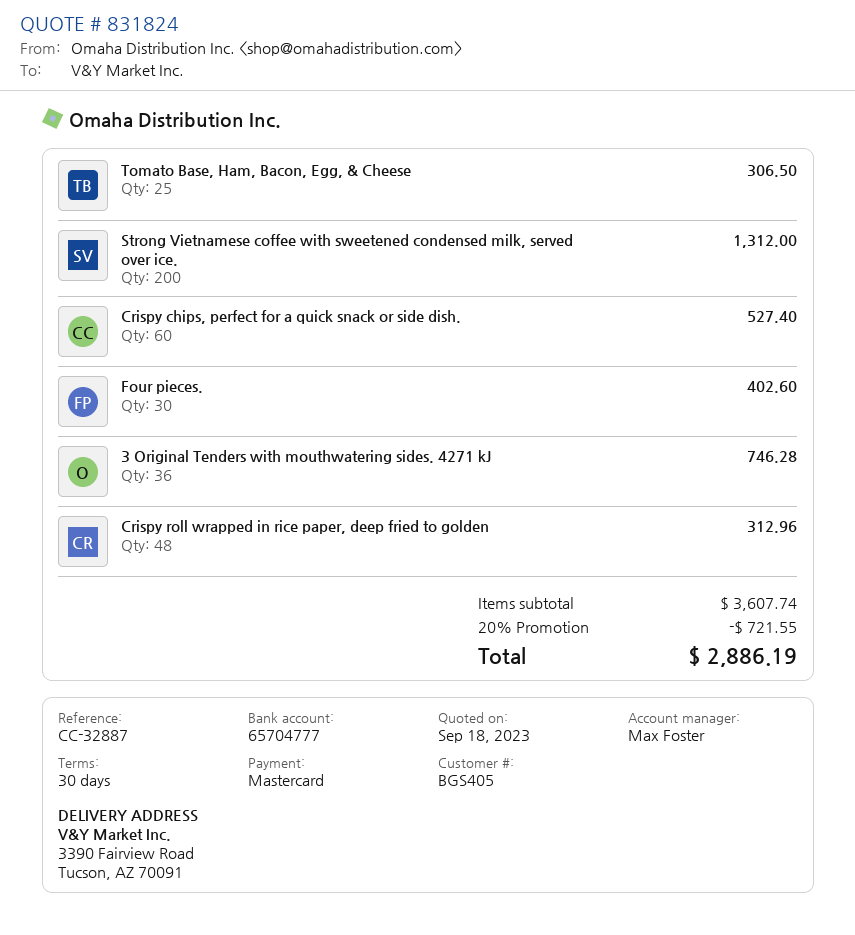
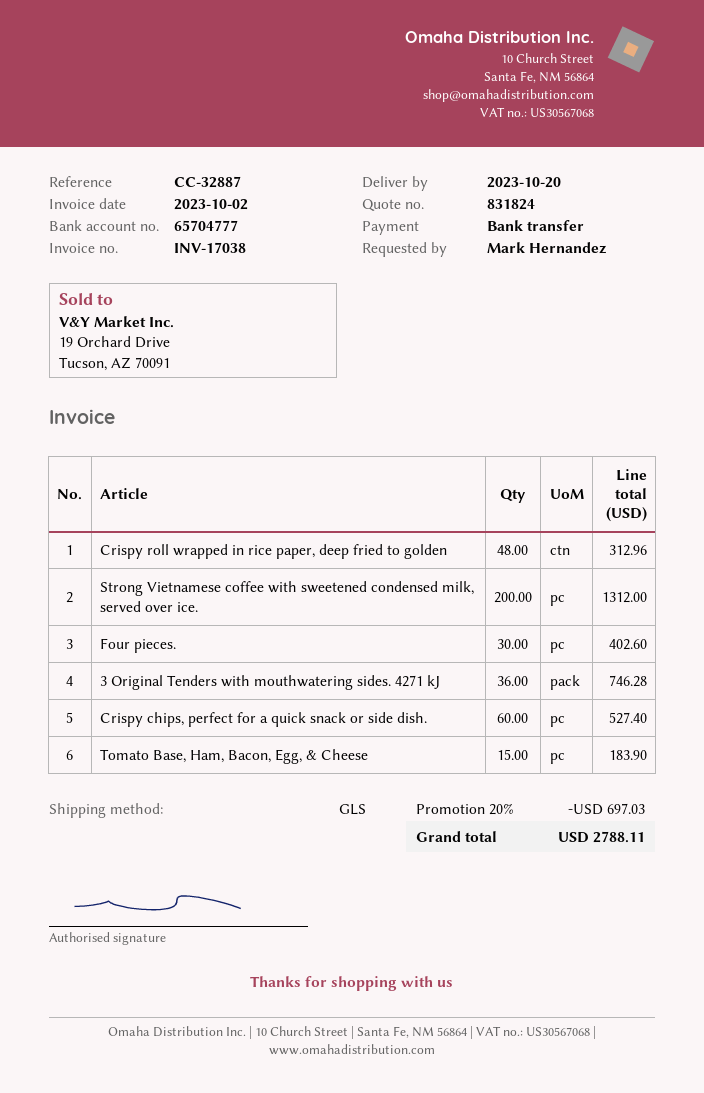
payment method: Mastercard -> bank transfer
Tomato Base, Ham, Bacon, Egg, & Cheese: 25 for 306.50 -> 15 for 183.90
discount: 20% = 721.55 -> 20% = 697.03
total: 2886.19 -> 2788.11

